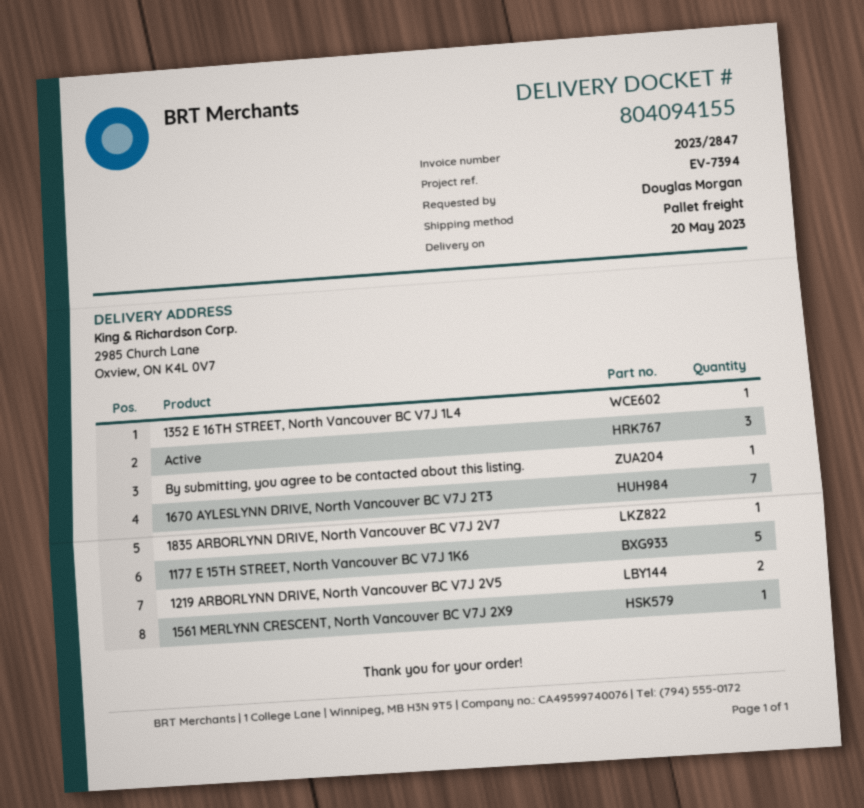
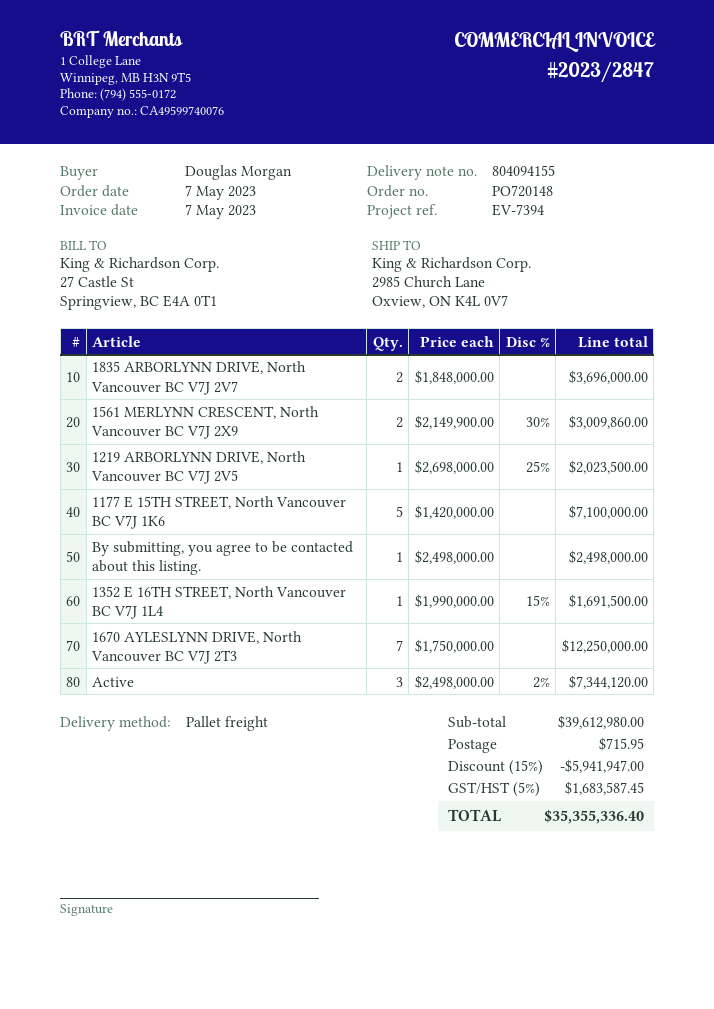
1835 ARBORLYNN DRIVE, North Vancouver BC V7J 2V7: 1 -> 2
1219 ARBORLYNN DRIVE, North Vancouver BC V7J 2V5: 2 -> 1
1561 MERLYNN CRESCENT, North Vancouver BC V7J 2X9: 1 -> 2

